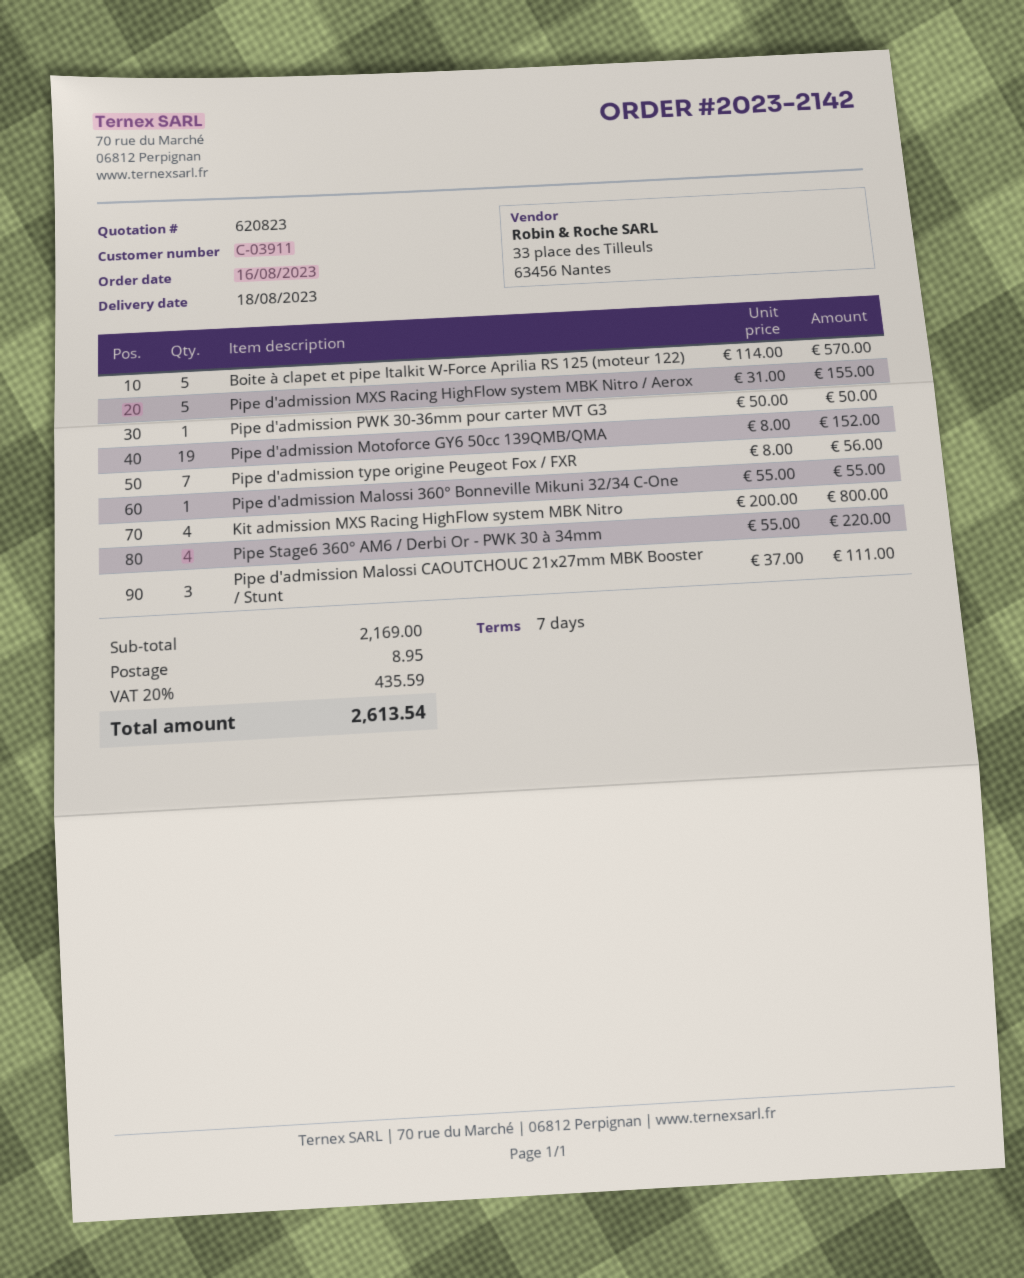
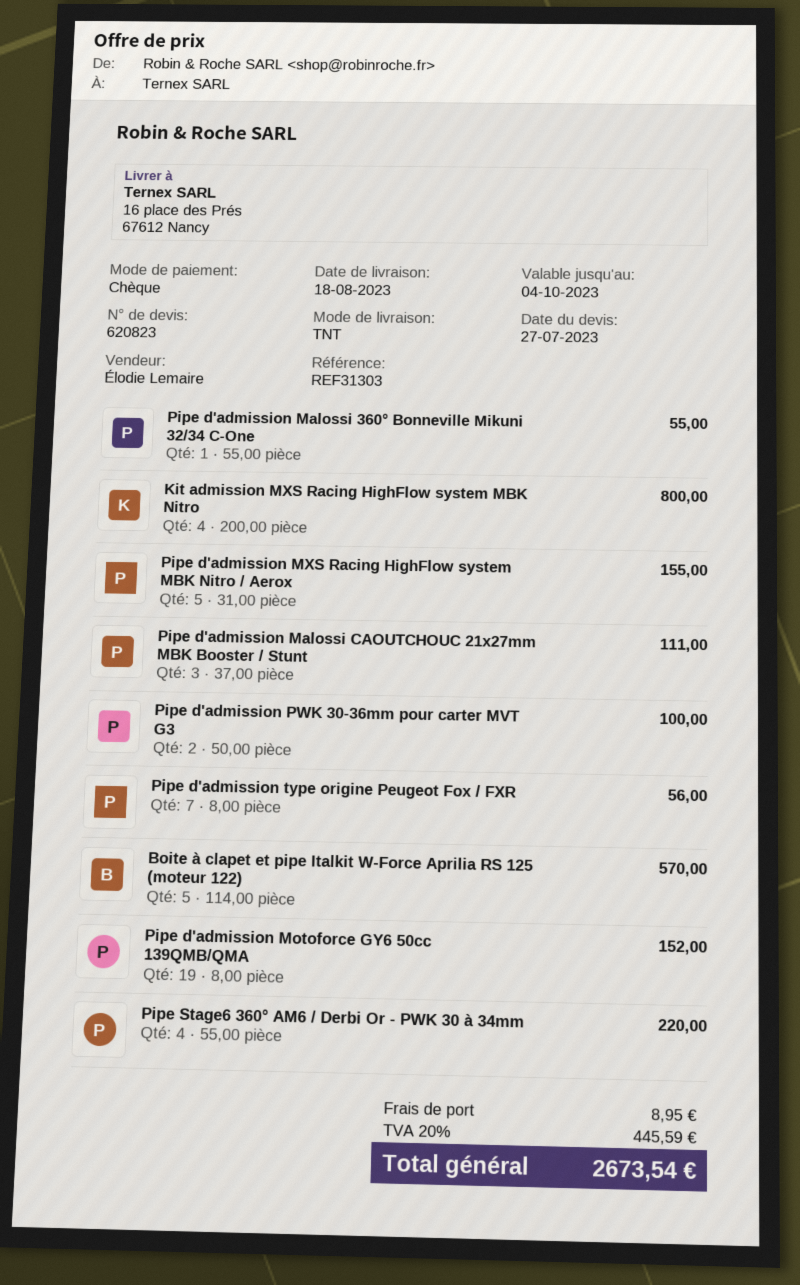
Pipe d'admission PWK 30-36mm pour carter MVT G3: 1 x 50.00 = 50.00 -> 2 x 50.00 = 100.00
tax: 20% = 435.59 -> 20% = 445.59
total: 2613.54 -> 2673.54

